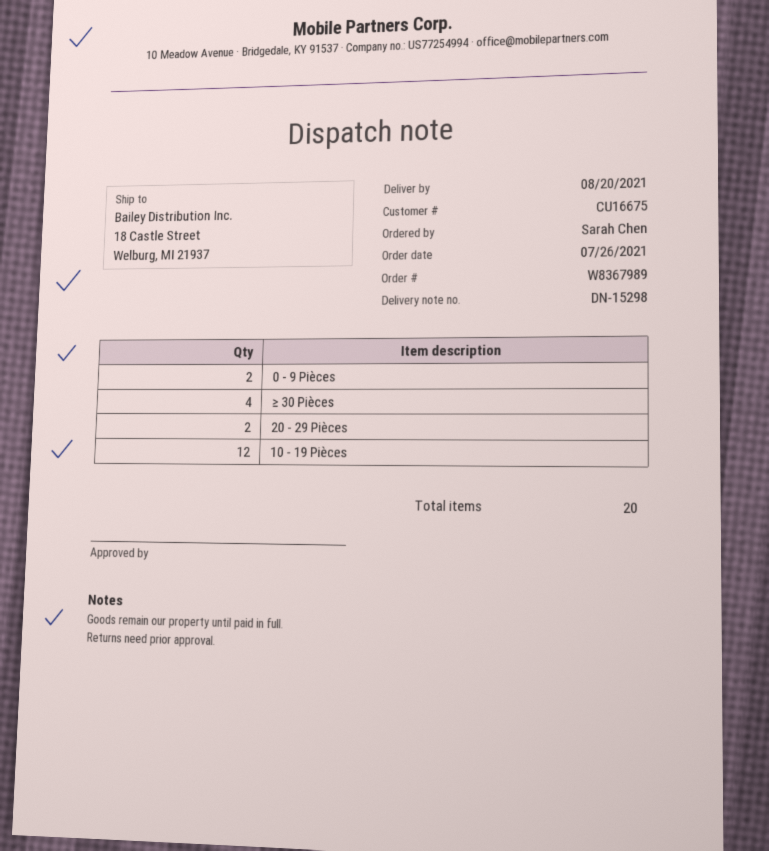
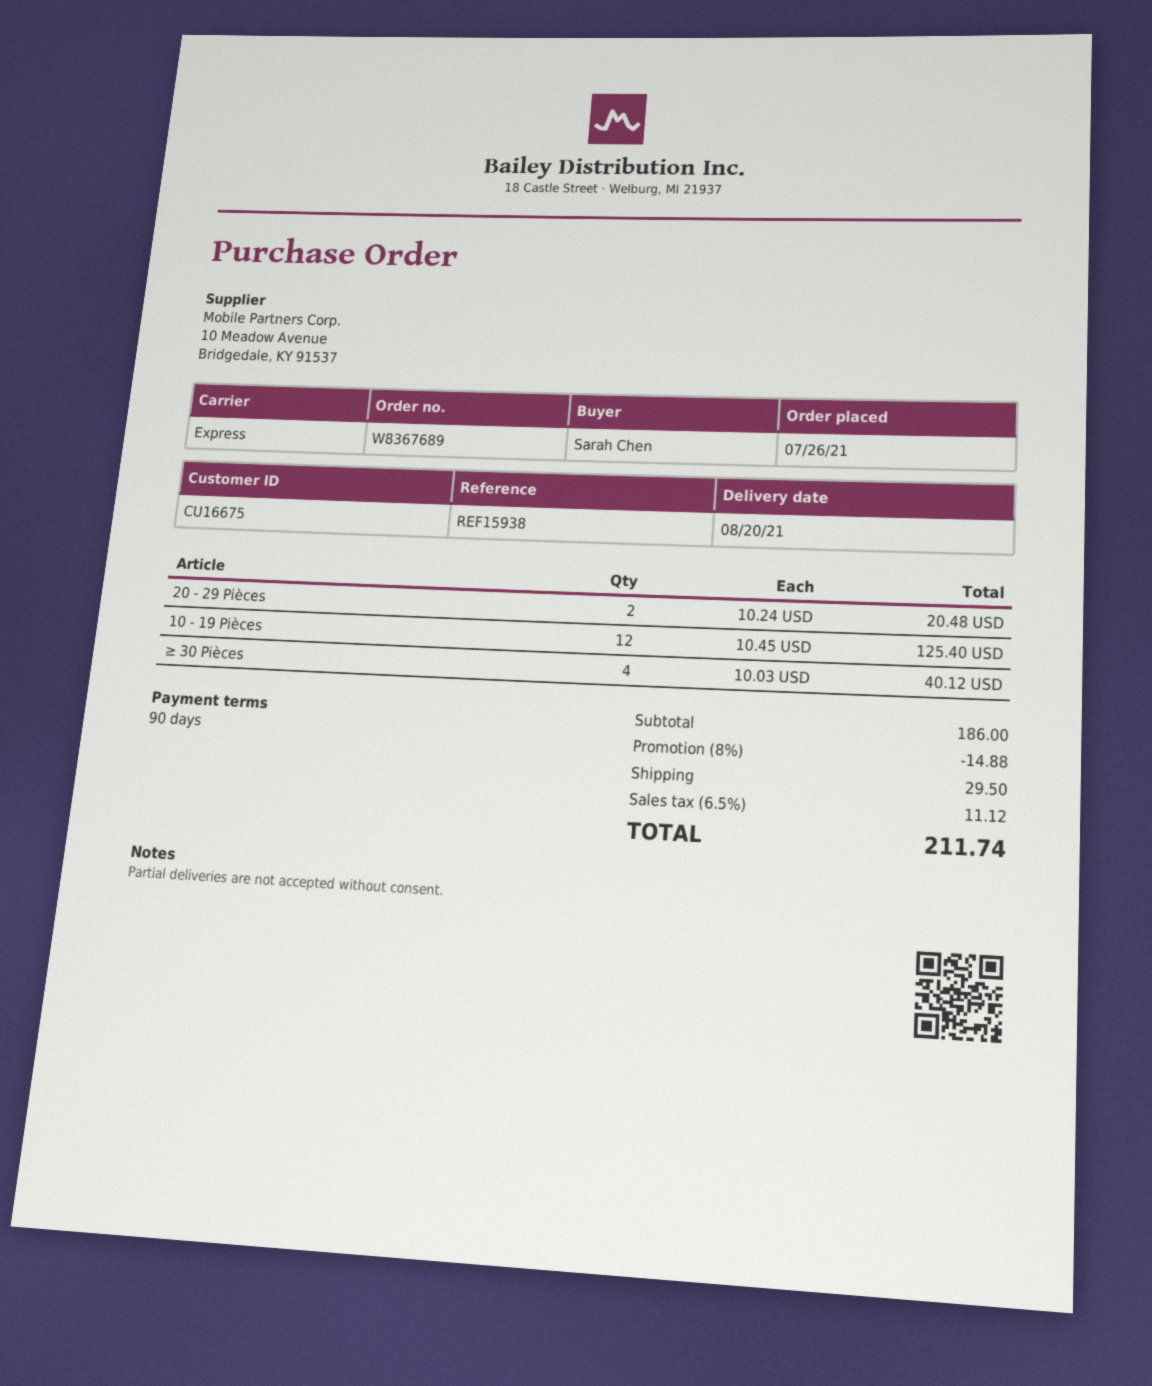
order number: W8367989 -> W8367689
0 - 9 Pièces: 2 -> none

